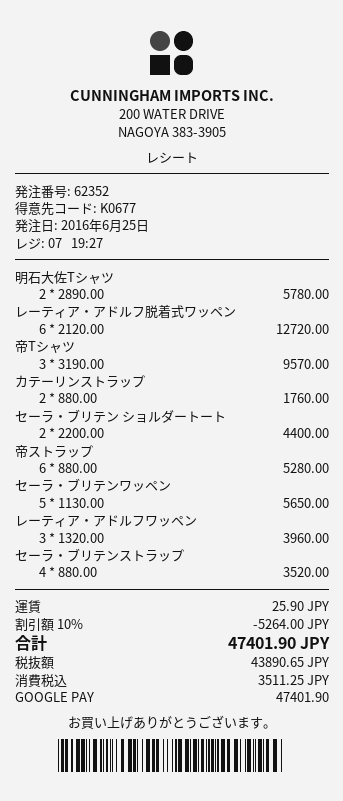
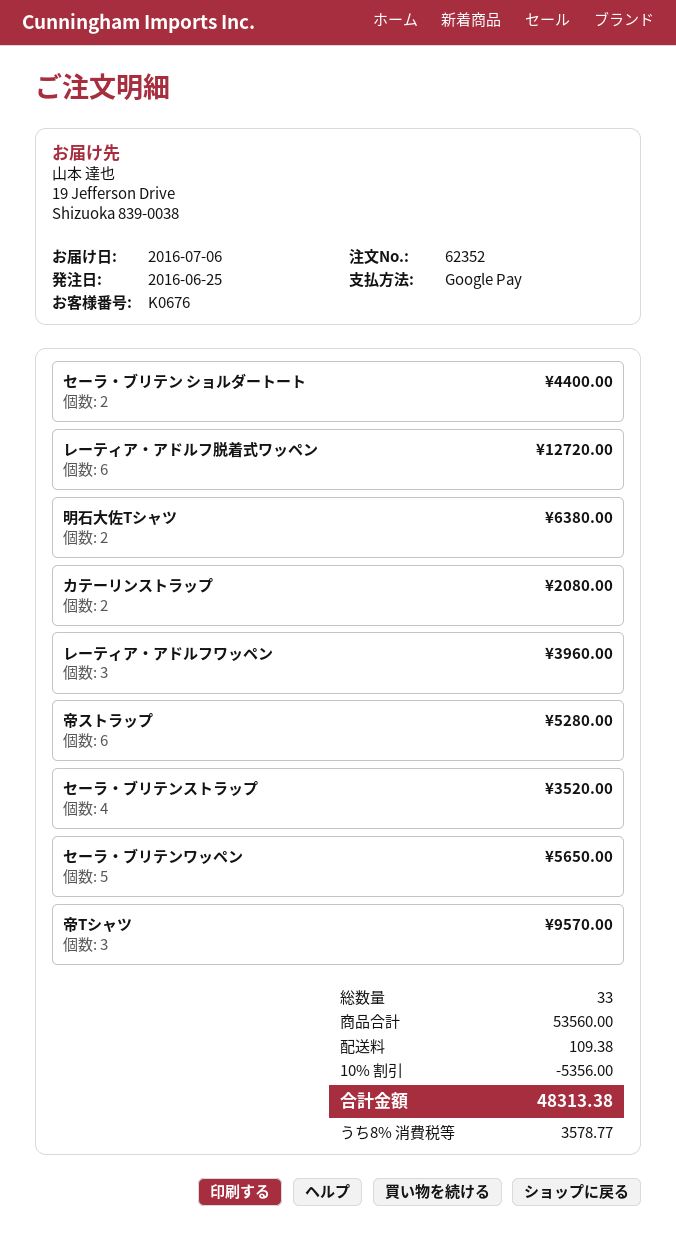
customer number: K0677 -> K0676
明石大佐Tシャツ: 2 for 5780.00 -> 2 for 6380.00
カテーリンストラップ: 2 for 1760.00 -> 2 for 2080.00
discount: 10% = 5264.00 -> 10% = 5356.00
shipping: 25.90 -> 109.38
tax: 3511.25 -> 3578.77
total: 47401.90 -> 48313.38

